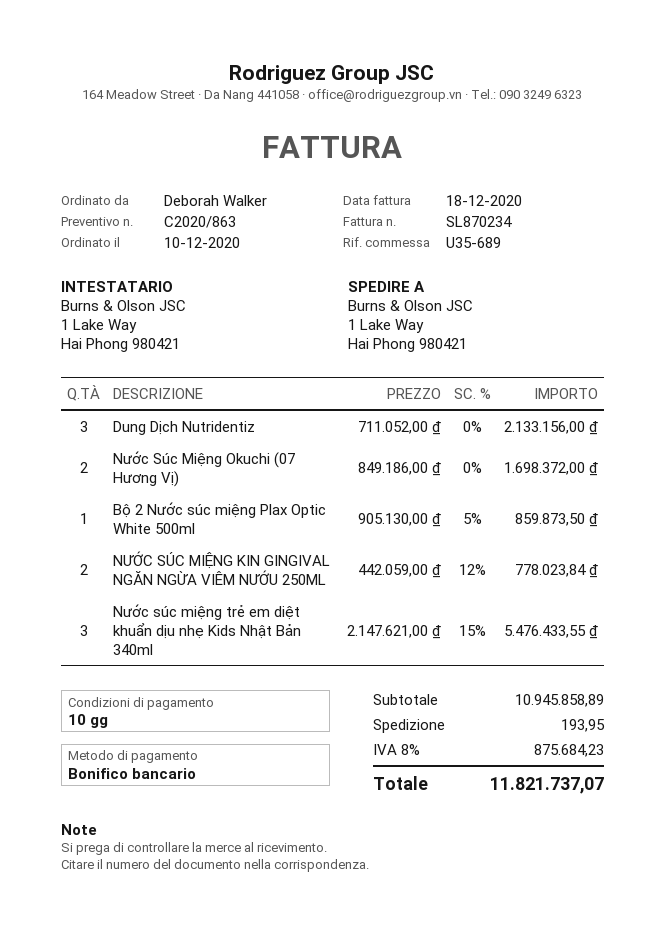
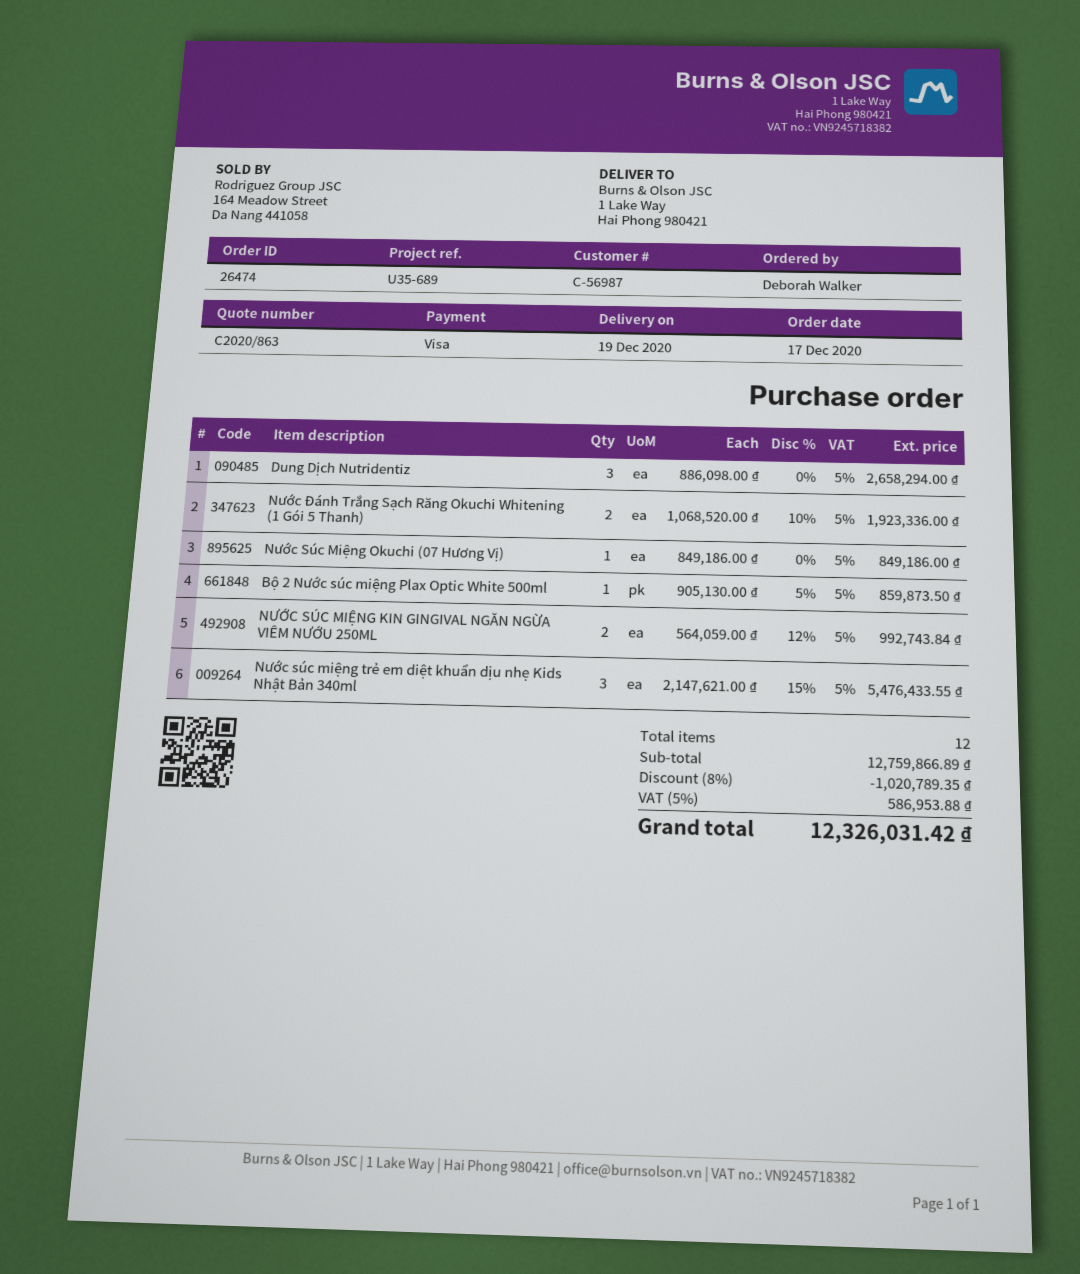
order date: 2020-12-10 -> 2020-12-17
payment method: bank transfer -> Visa
Dung Dịch Nutridentiz: 3 x 711052.00 = 2133156.00 -> 3 x 886098.00 = 2658294.00
Nước Súc Miệng Okuchi (07 Hương Vị): 2 x 849186.00 = 1698372.00 -> 1 x 849186.00 = 849186.00
NƯỚC SÚC MIỆNG KIN GINGIVAL NGĂN NGỪA VIÊM NƯỚU 250ML: 2 x 442059.00 - 12% = 778023.84 -> 2 x 564059.00 - 12% = 992743.84
Nước Đánh Trắng Sạch Răng Okuchi Whitening (1 Gói 5 Thanh): none -> 2 x 1068520.00 - 10% = 1923336.00
subtotal: 10945858.89 -> 12759866.89
discount: none -> 8% = 1020789.35
shipping: 193.95 -> none
tax: 8% = 875684.23 -> 5% = 586953.88
total: 11821737.07 -> 12326031.42

